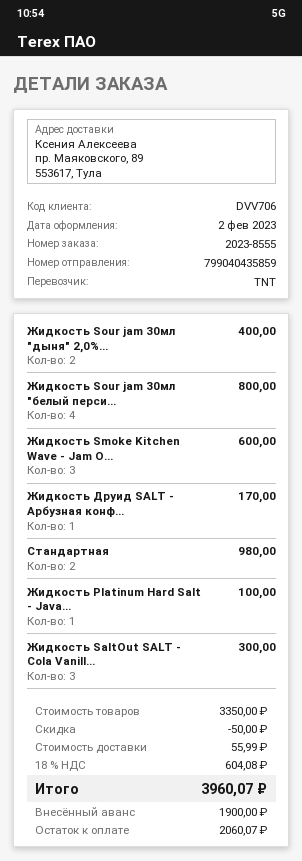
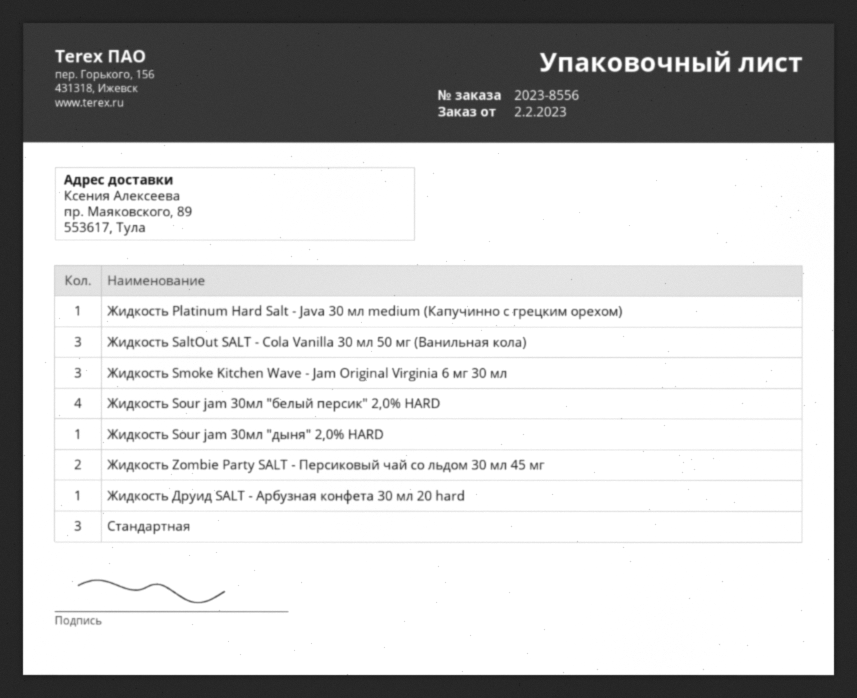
order number: 2023-8555 -> 2023-8556
Жидкость Sour jam 30мл "дыня" 2,0%...: 2 -> 1
Стандартная: 2 -> 3
Жидкость Zombie Party SALT - Персиковый чай со льдом 30 мл 45 мг: none -> 2

